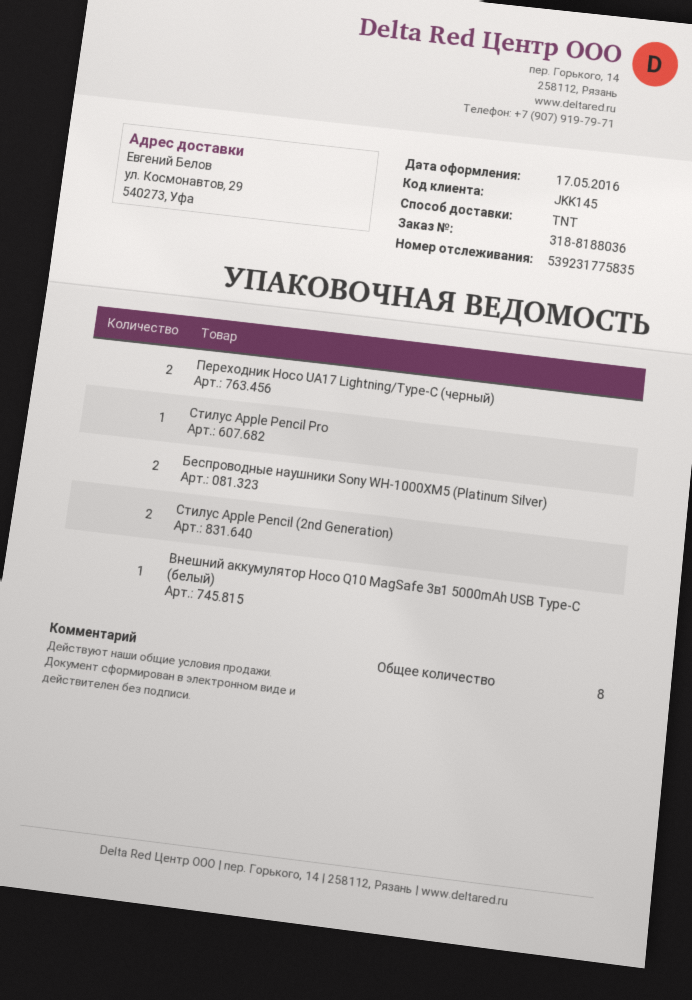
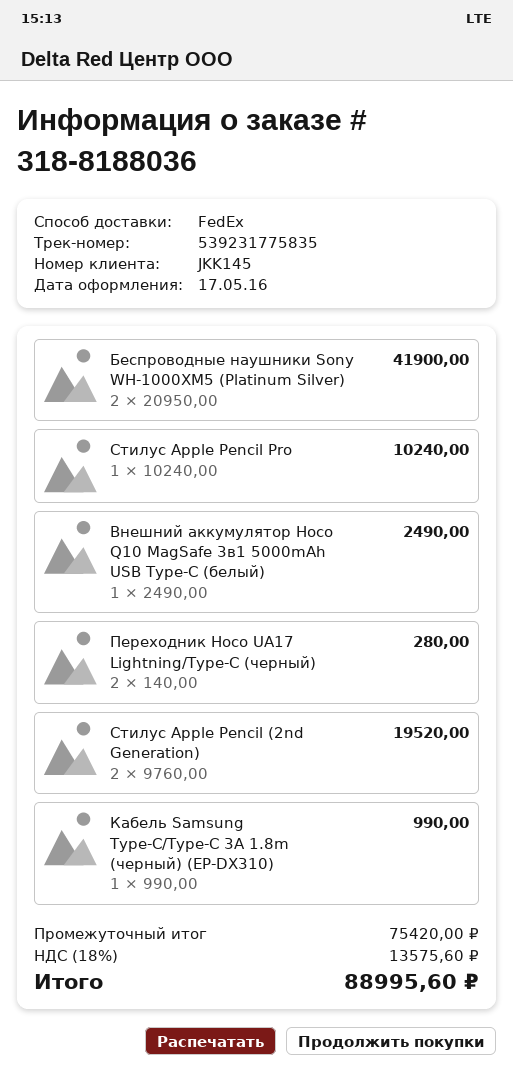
shipping method: TNT -> FedEx
Кабель Samsung Type-C/Type-C 3A 1.8m (черный) (EP-DX310): none -> 1

